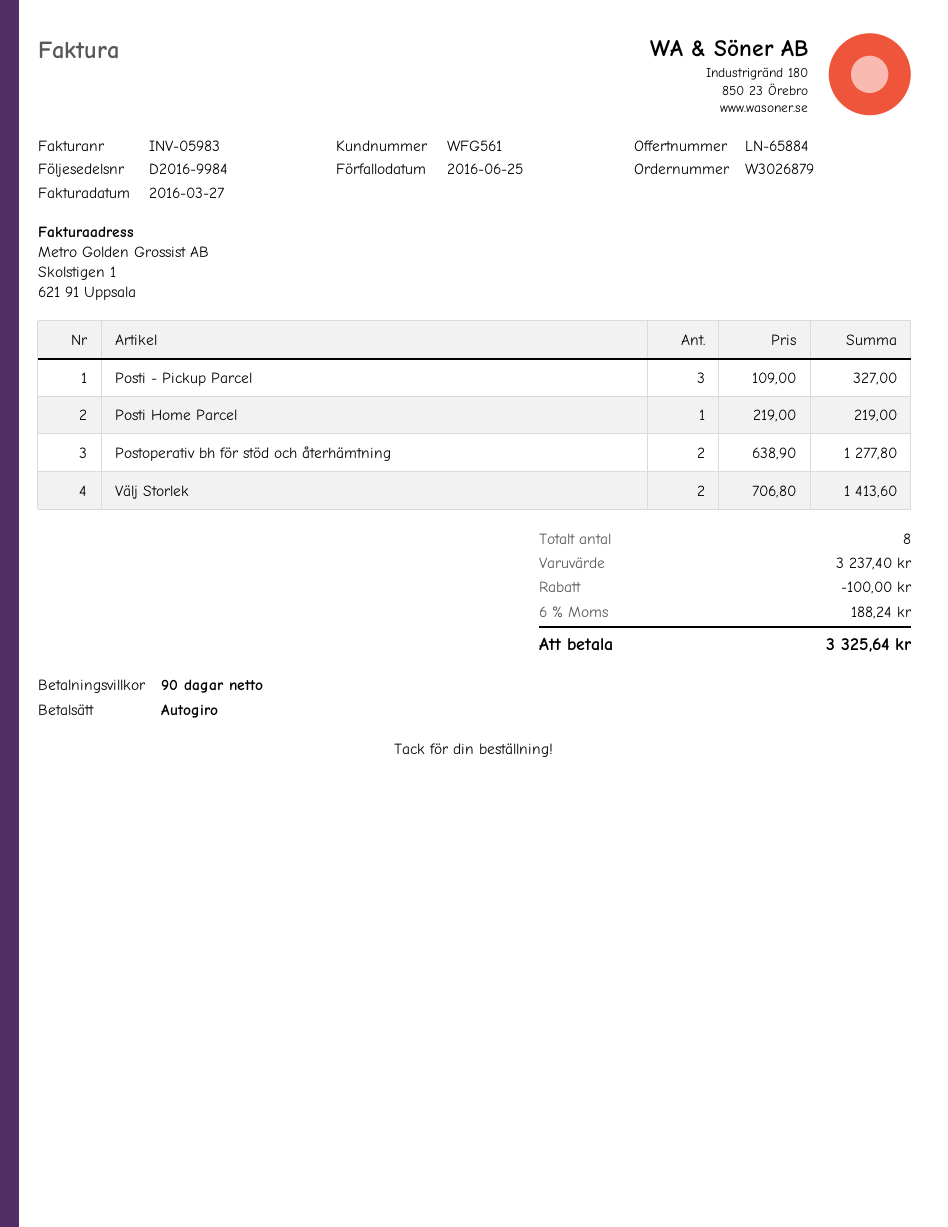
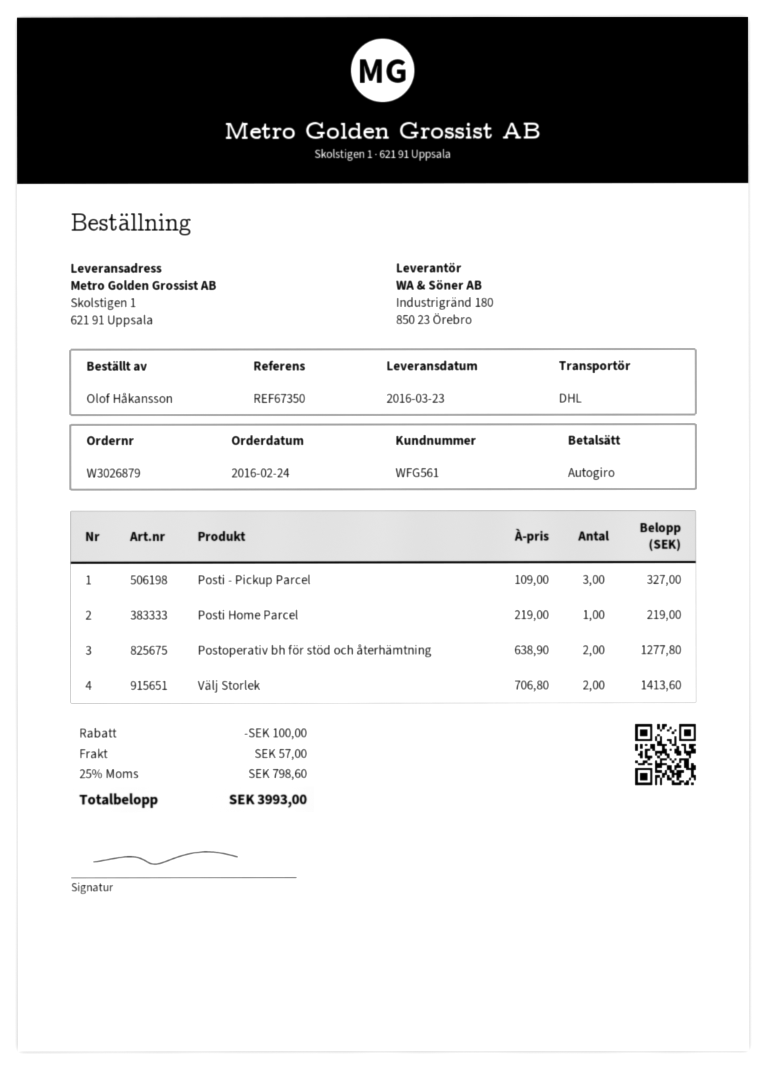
shipping: none -> 57.00
tax: 6% = 188.24 -> 25% = 798.60
total: 3325.64 -> 3993.00

